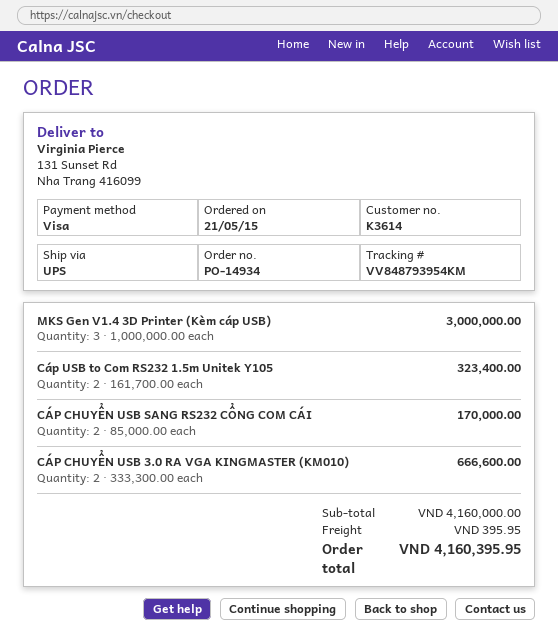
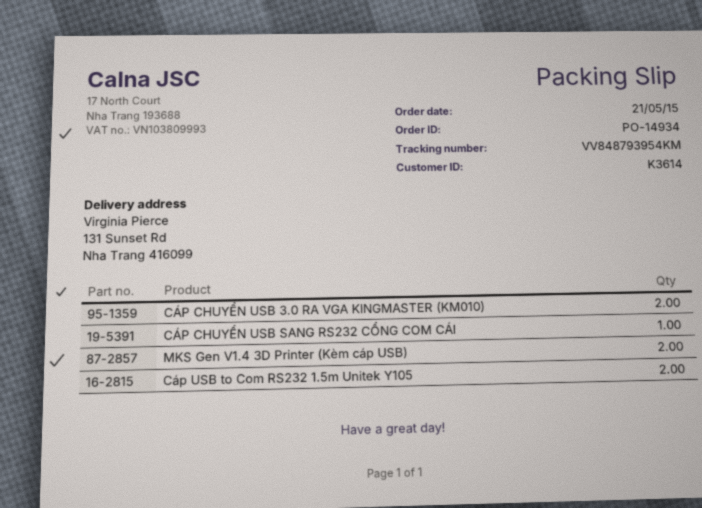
MKS Gen V1.4 3D Printer (Kèm cáp USB): 3 -> 2
CÁP CHUYỂN USB SANG RS232 CỔNG COM CÁI: 2 -> 1

